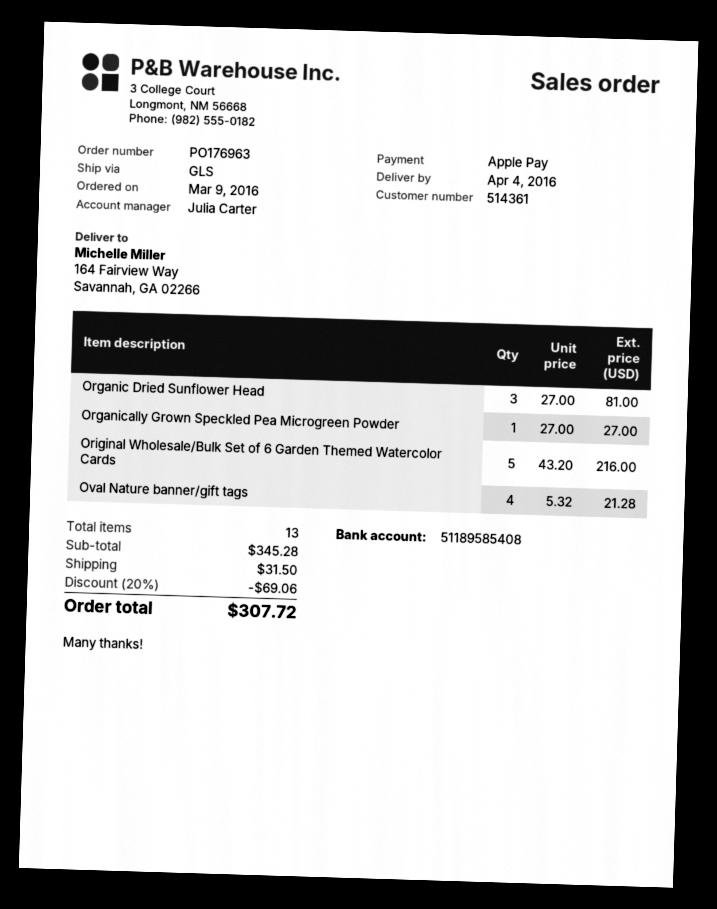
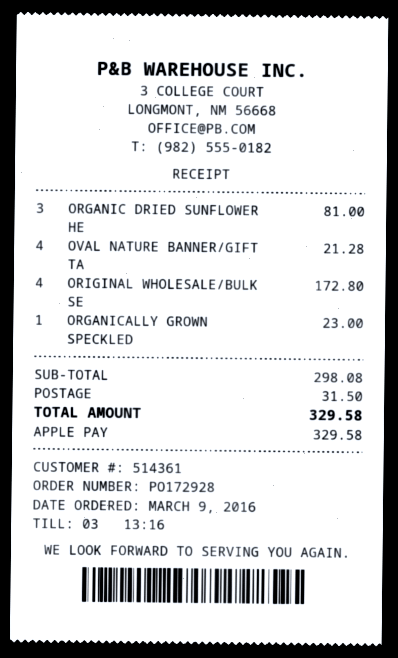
order number: PO176963 -> PO172928
Organically Grown Speckled Pea Microgreen Powder: 1 for 27.00 -> 1 for 23.00
Original Wholesale/Bulk Set of 6 Garden Themed Watercolor Cards: 5 for 216.00 -> 4 for 172.80
subtotal: 345.28 -> 298.08
discount: 20% = 69.06 -> none
total: 307.72 -> 329.58

